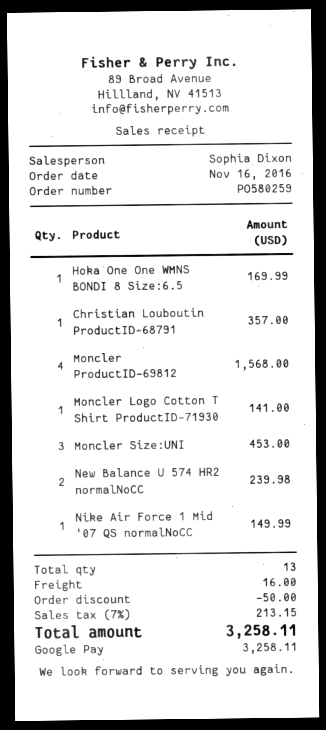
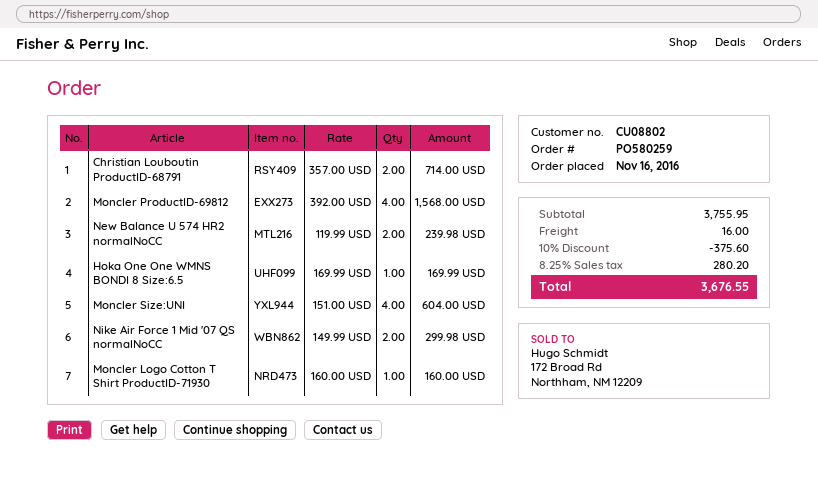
Christian Louboutin ProductID-68791: 1 for 357.00 -> 2 for 714.00
Moncler Logo Cotton T Shirt ProductID-71930: 1 for 141.00 -> 1 for 160.00
Moncler Size:UNI: 3 for 453.00 -> 4 for 604.00
Nike Air Force 1 Mid '07 QS normalNoCC: 1 for 149.99 -> 2 for 299.98
discount: 50.00 -> 375.60
tax: 7% = 213.15 -> 8.25% = 280.20
total: 3258.11 -> 3676.55

